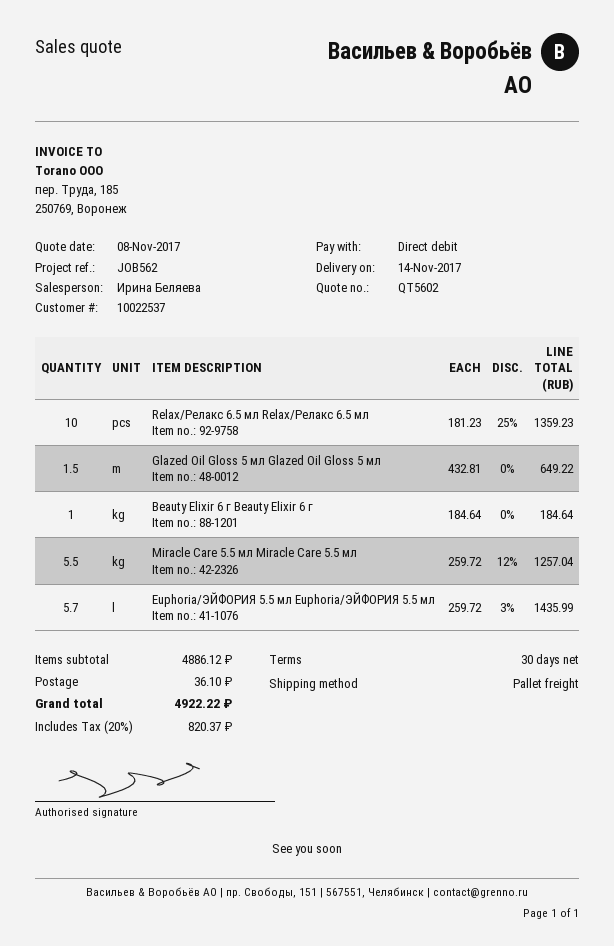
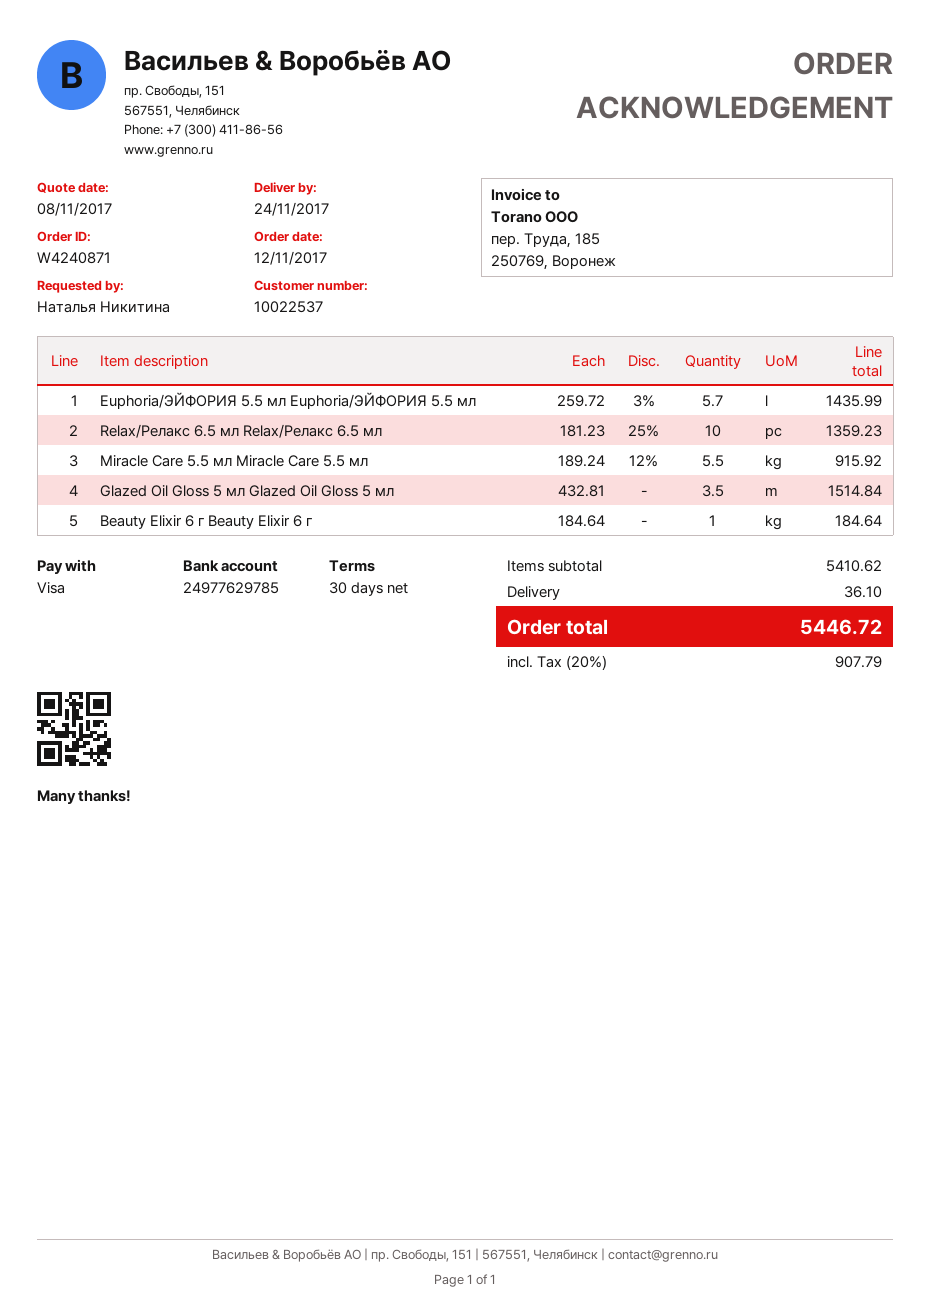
delivery date: 2017-11-14 -> 2017-11-24
payment method: direct debit -> Visa
Glazed Oil Gloss 5 мл Glazed Oil Gloss 5 мл: 1.5 x 432.81 = 649.22 -> 3.5 x 432.81 = 1514.84
Miracle Care 5.5 мл Miracle Care 5.5 мл: 5.5 x 259.72 - 12% = 1257.04 -> 5.5 x 189.24 - 12% = 915.92
subtotal: 4886.12 -> 5410.62
tax: 20% = 820.37 -> 20% = 907.79
total: 4922.22 -> 5446.72

